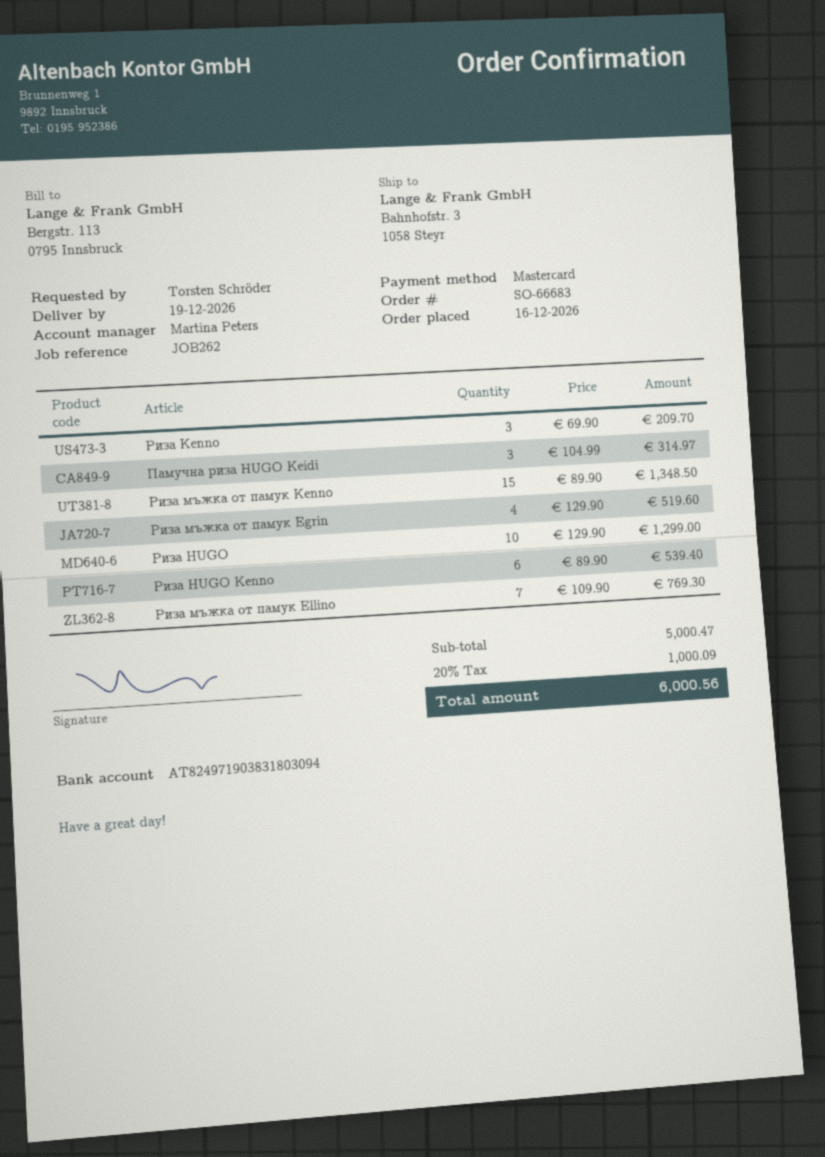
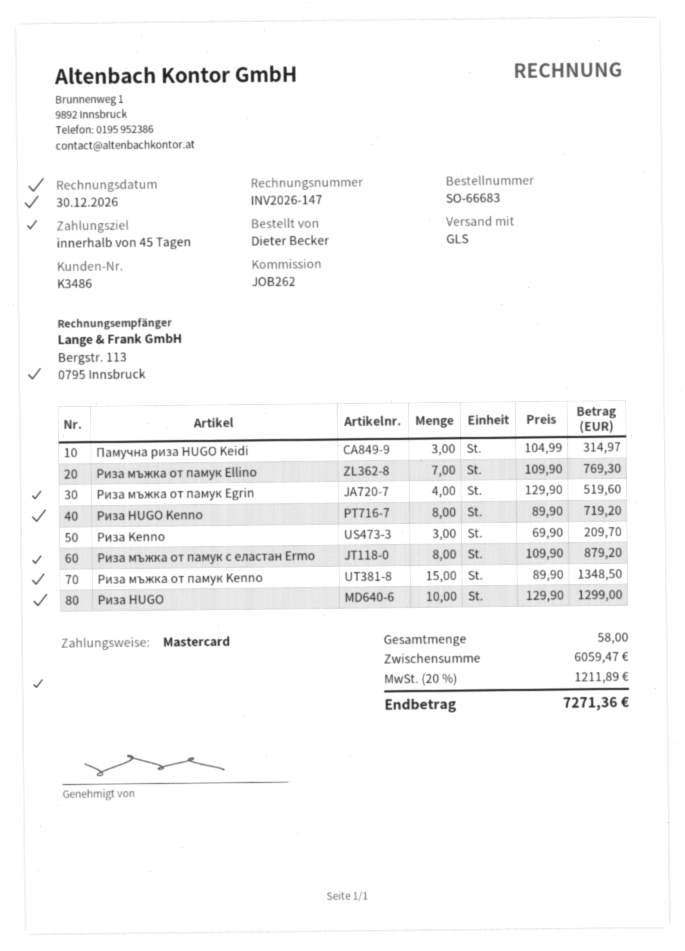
ordered by: Torsten Schröder -> Dieter Becker
Риза HUGO Kenno: 6 x 89.90 = 539.40 -> 8 x 89.90 = 719.20
Риза мъжка от памук с еластан Ermo: none -> 8 x 109.90 = 879.20
subtotal: 5000.47 -> 6059.47
tax: 20% = 1000.09 -> 20% = 1211.89
total: 6000.56 -> 7271.36

